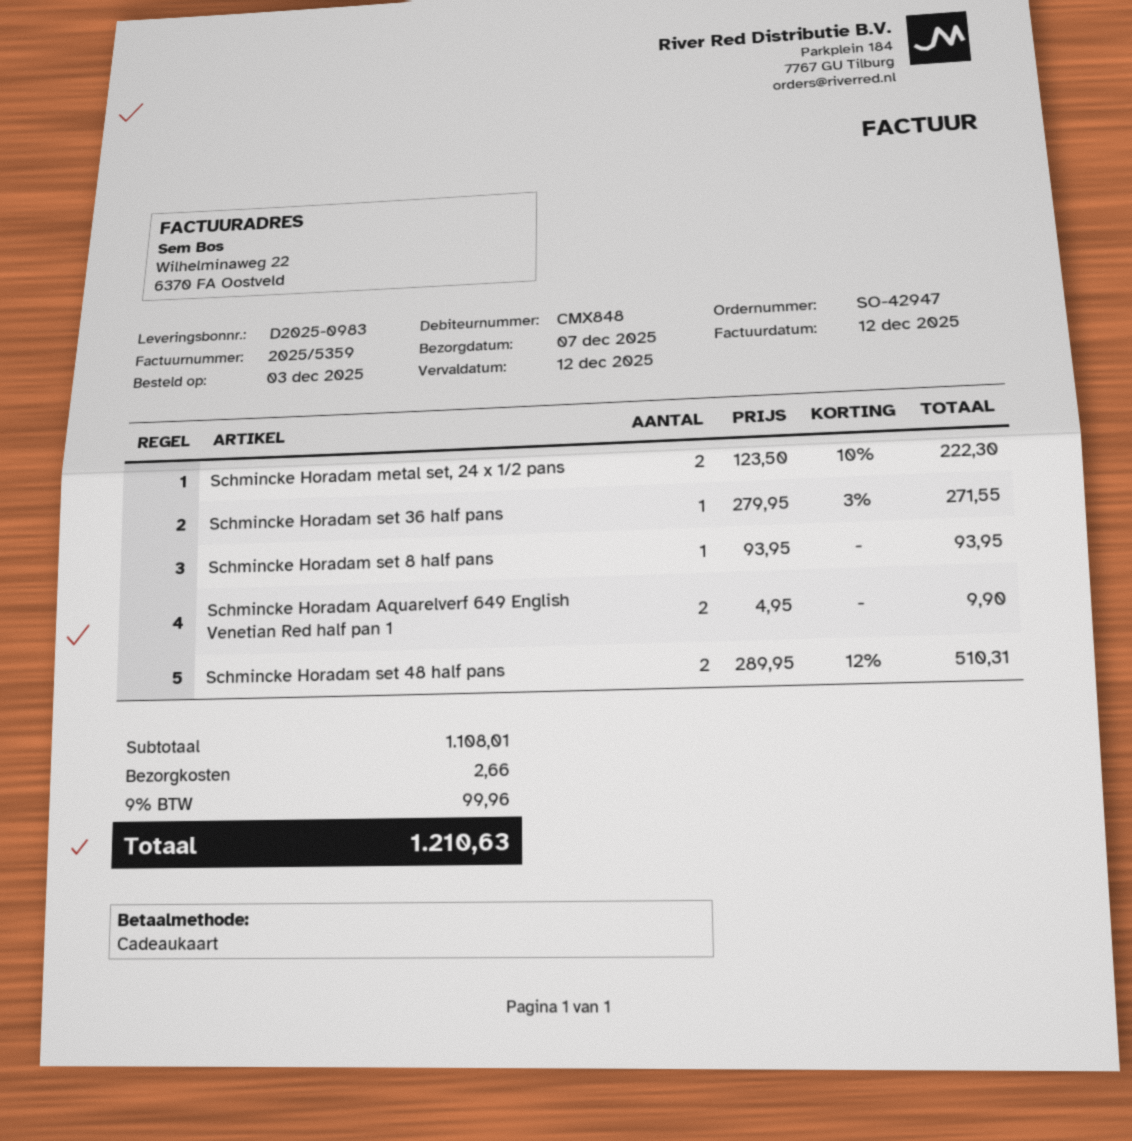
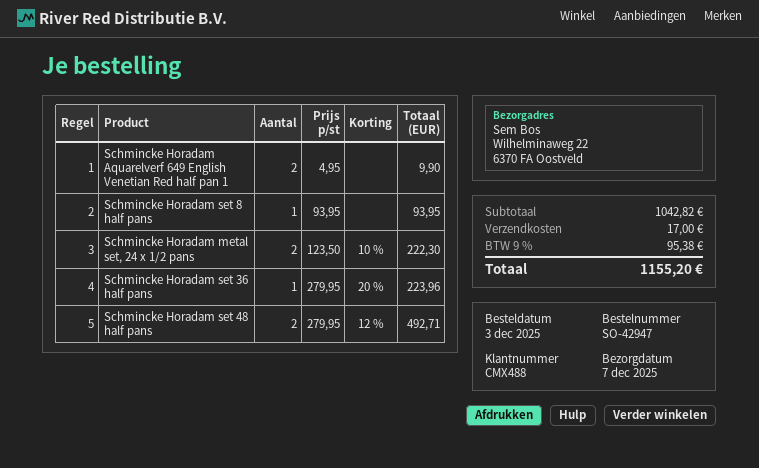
customer number: CMX848 -> CMX488
Schmincke Horadam set 36 half pans: 1 x 279.95 - 3% = 271.55 -> 1 x 279.95 - 20% = 223.96
Schmincke Horadam set 48 half pans: 2 x 289.95 - 12% = 510.31 -> 2 x 279.95 - 12% = 492.71
subtotal: 1108.01 -> 1042.82
shipping: 2.66 -> 17.00
tax: 9% = 99.96 -> 9% = 95.38
total: 1210.63 -> 1155.20

